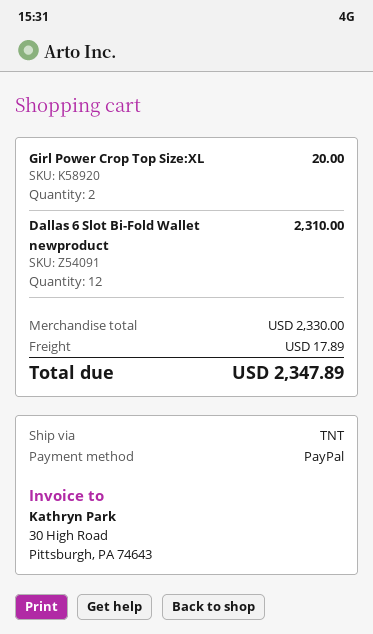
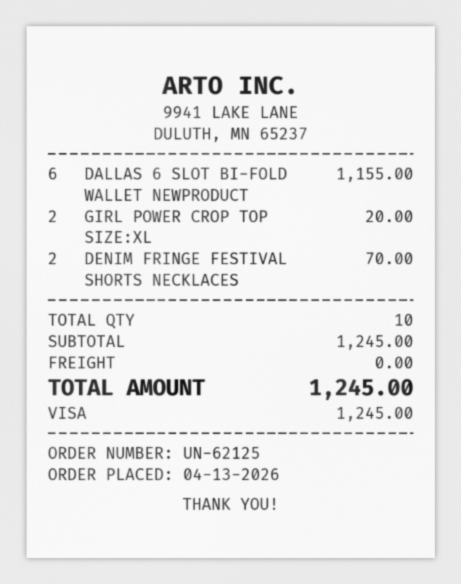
payment method: PayPal -> Visa
Dallas 6 Slot Bi-Fold Wallet newproduct: 12 for 2310.00 -> 6 for 1155.00
DENIM FRINGE FESTIVAL SHORTS NECKLACES: none -> 2 for 70.00
subtotal: 2330.00 -> 1245.00
shipping: 17.89 -> 0.00
total: 2347.89 -> 1245.00

